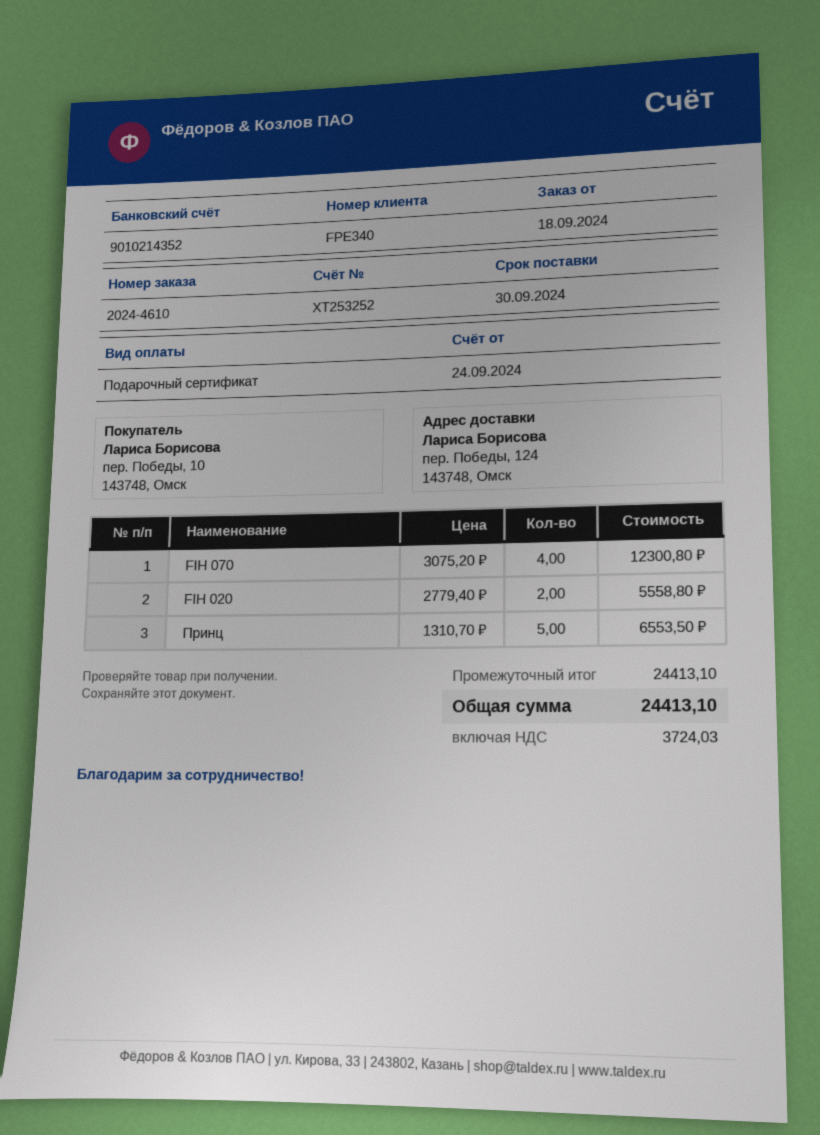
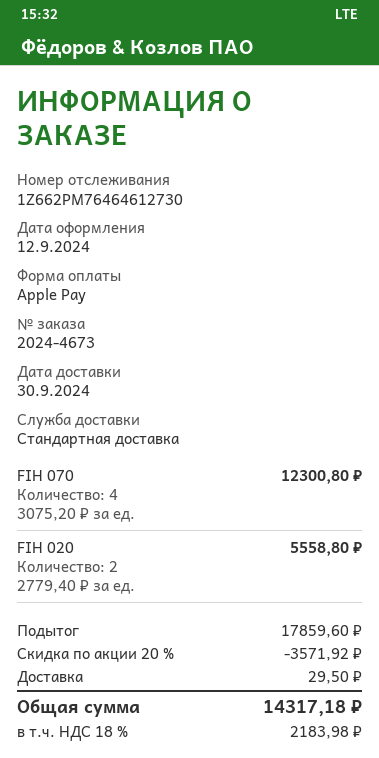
order number: 2024-4610 -> 2024-4673
order date: 2024-09-18 -> 2024-09-12
payment method: gift card -> Apple Pay
Принц: 5 x 1310.70 = 6553.50 -> none
subtotal: 24413.10 -> 17859.60
discount: none -> 20% = 3571.92
shipping: none -> 29.50
tax: 3724.03 -> 2183.98
total: 24413.10 -> 14317.18

